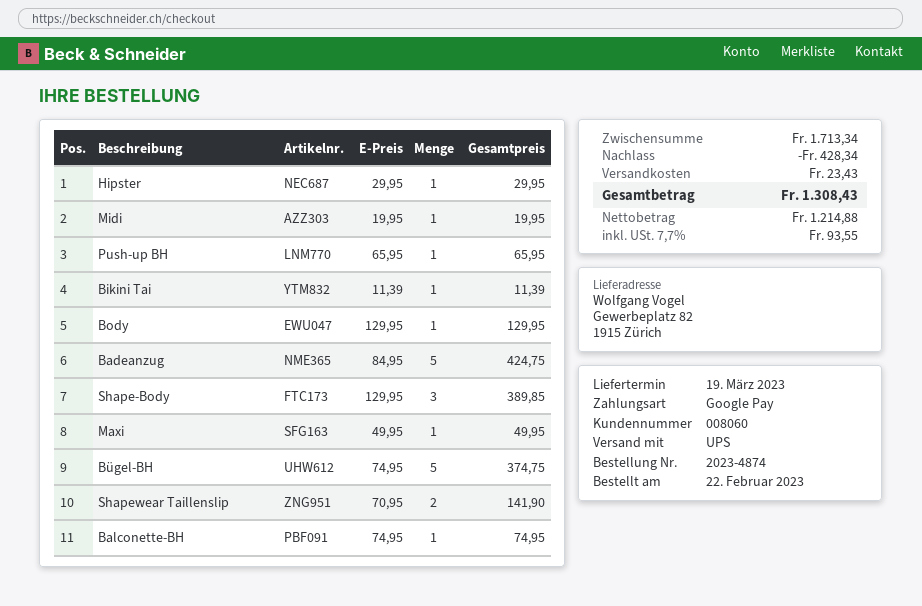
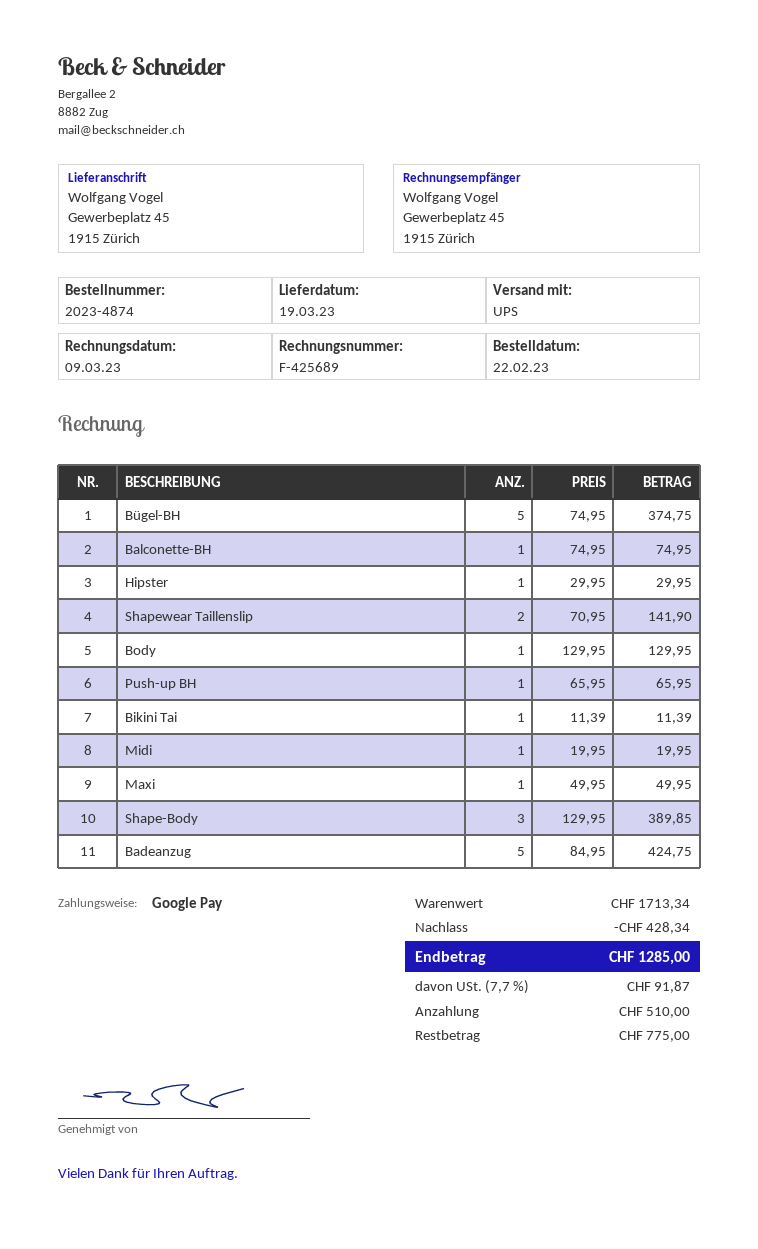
ship to: Gewerbeplatz 82, 1915 Zürich -> Gewerbeplatz 45, 1915 Zürich
shipping: 23.43 -> none
tax: 7.7% = 93.55 -> 7.7% = 91.87
total: 1308.43 -> 1285.00

